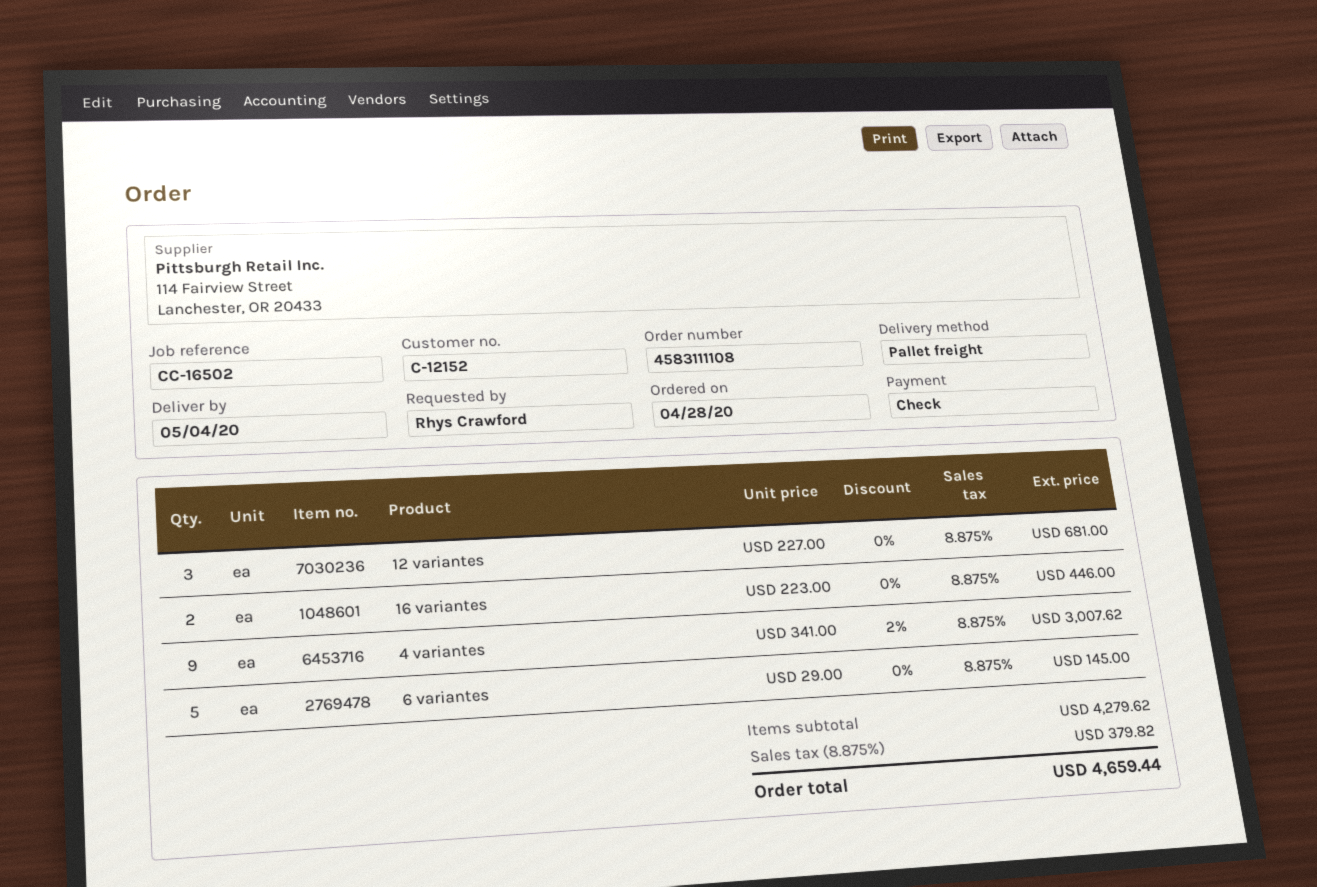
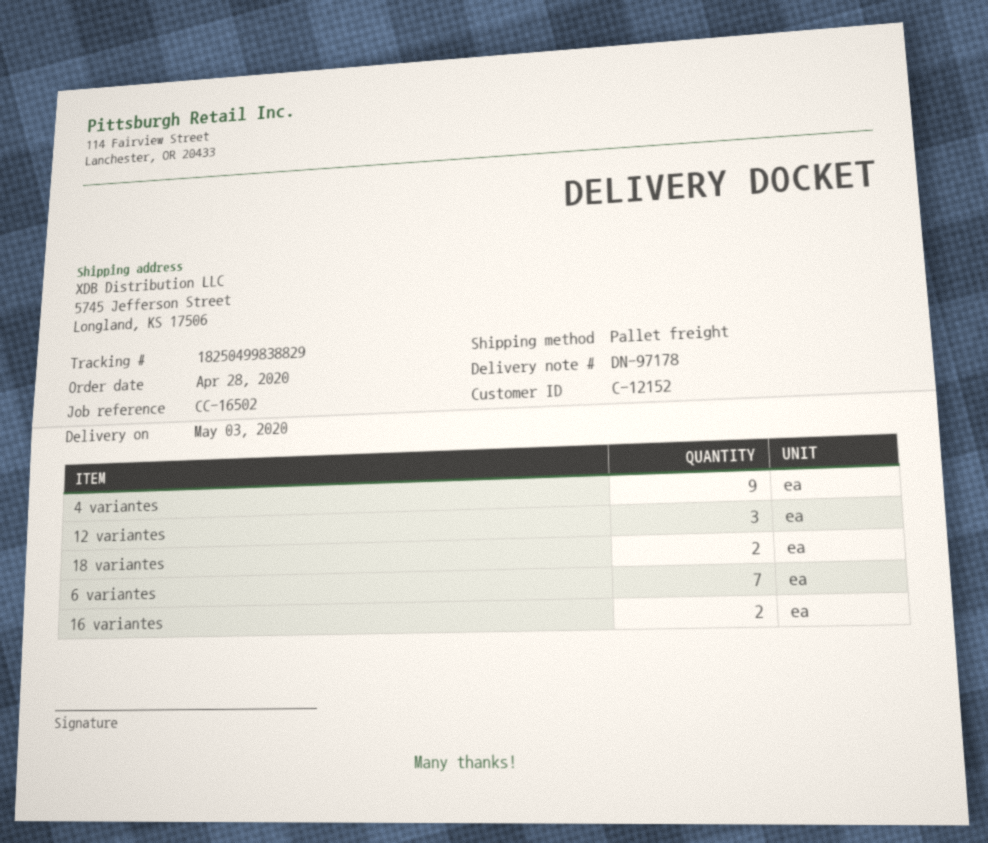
delivery date: 2020-05-04 -> 2020-05-03
6 variantes: 5 -> 7
18 variantes: none -> 2

